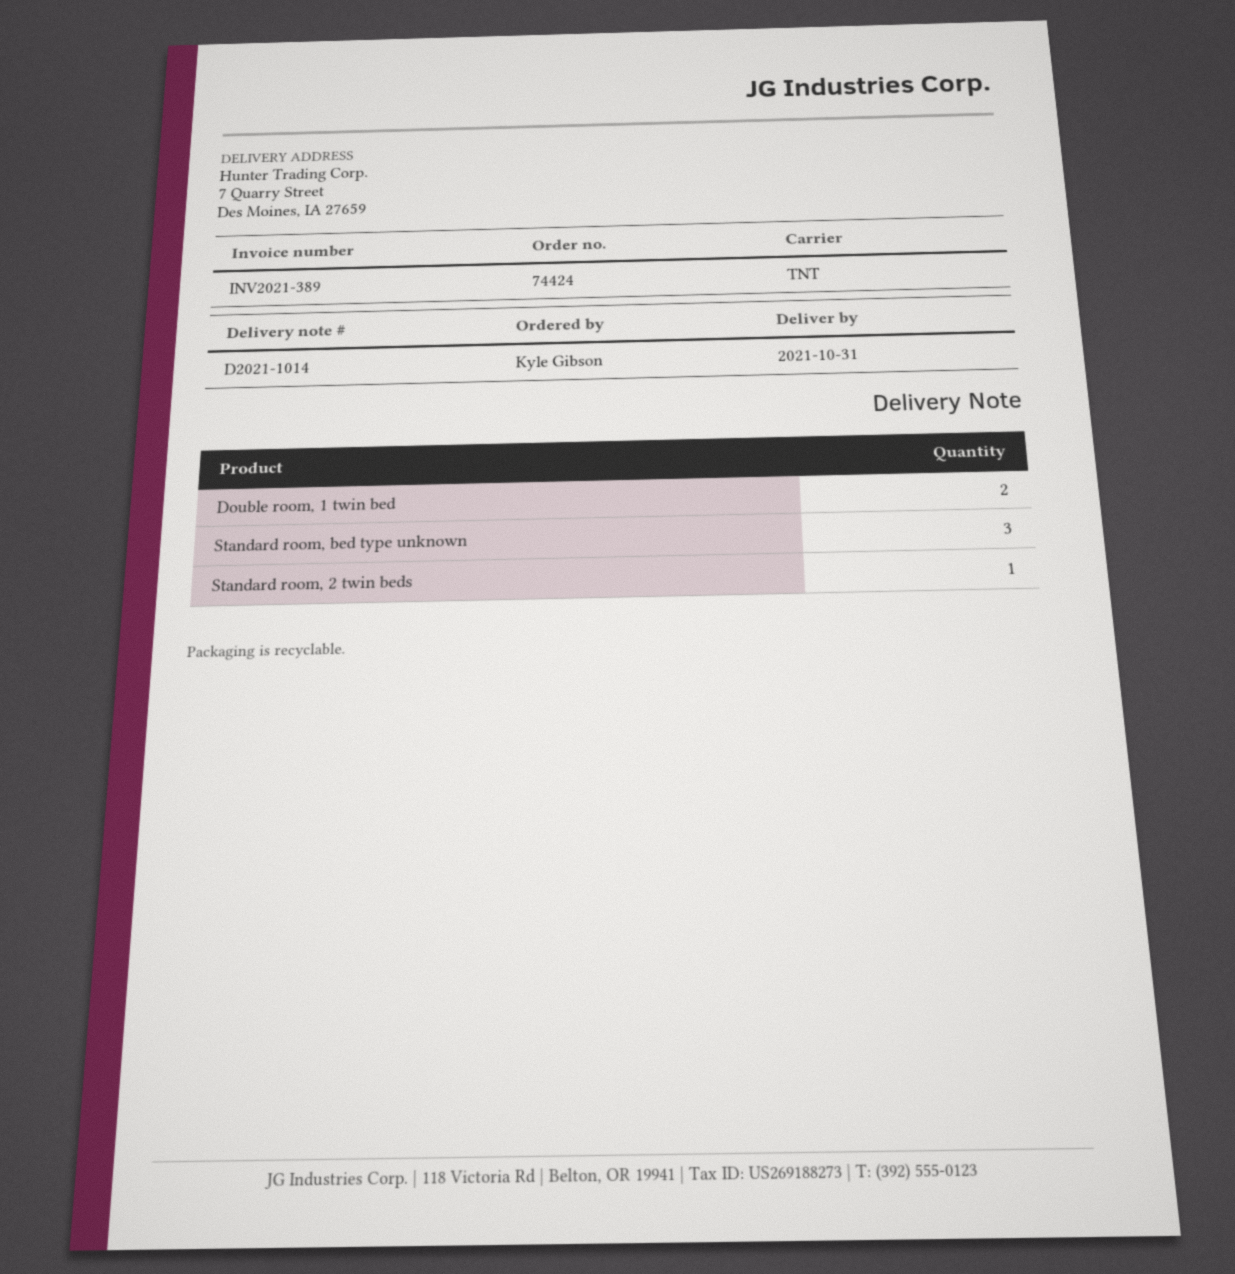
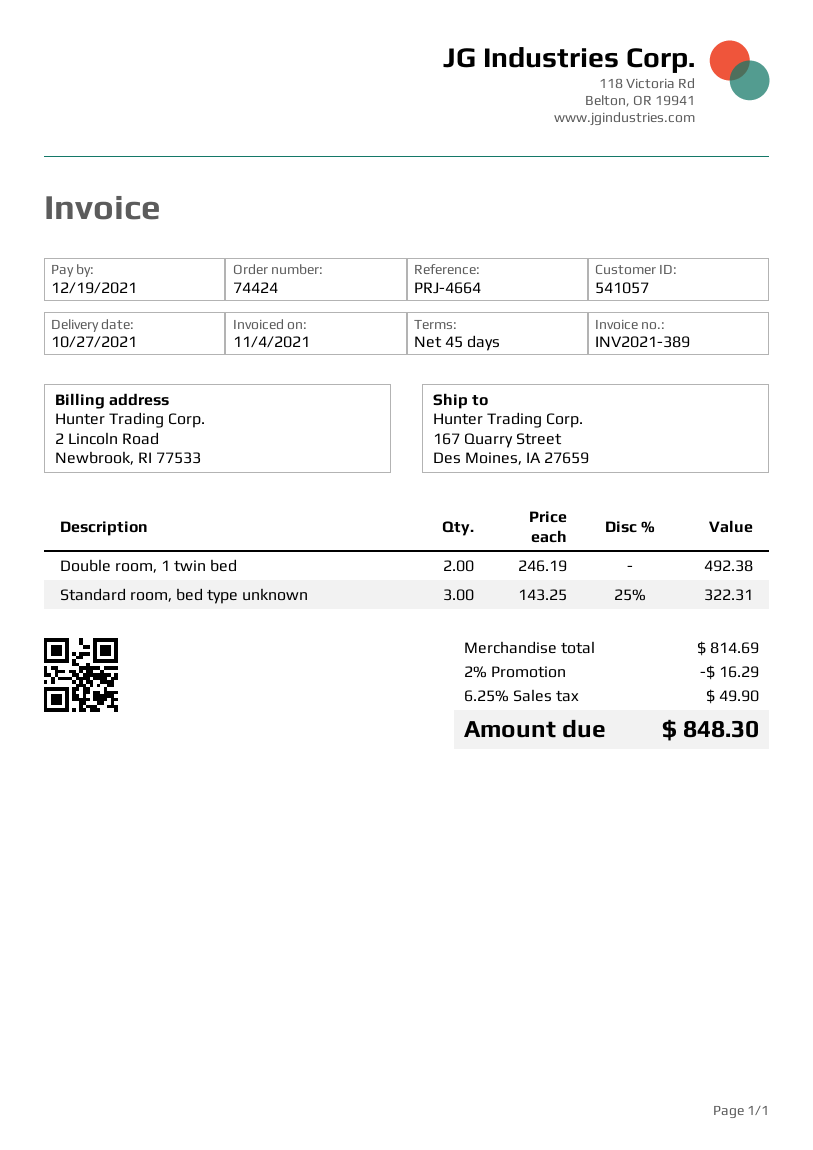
delivery date: 2021-10-31 -> 2021-10-27
ship to: 7 Quarry Street, Des Moines, IA 27659 -> 167 Quarry Street, Des Moines, IA 27659
Standard room, 2 twin beds: 1 -> none

